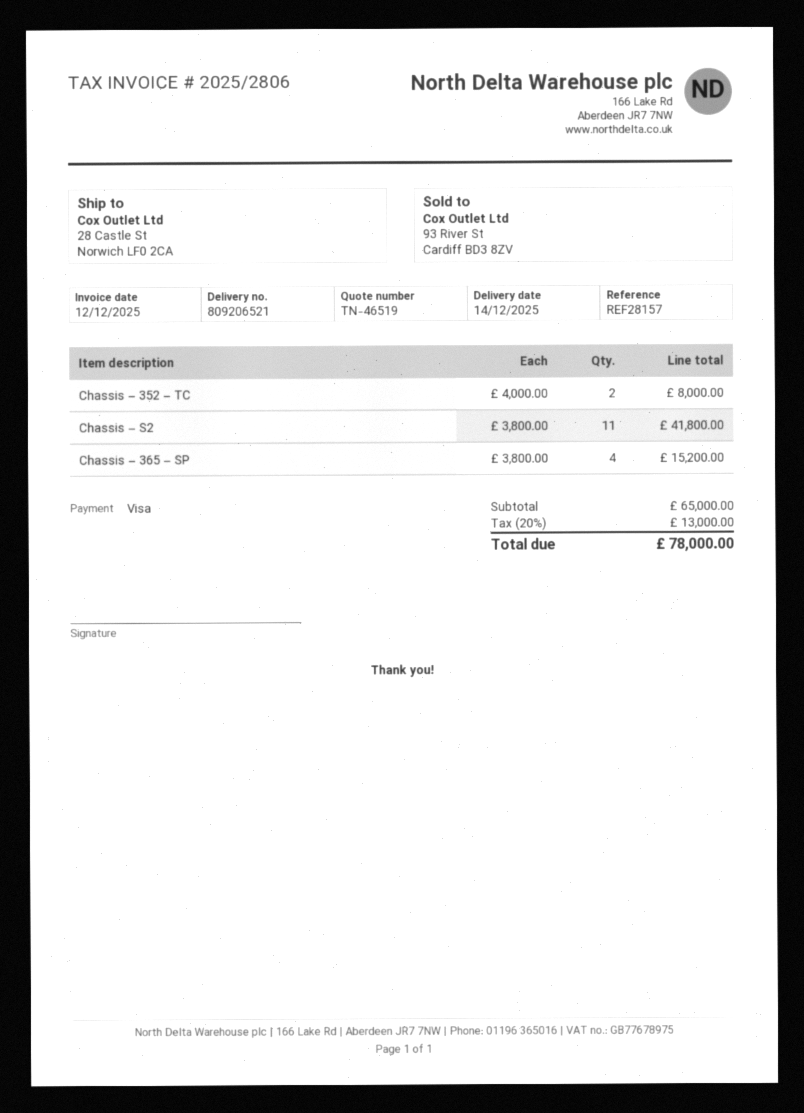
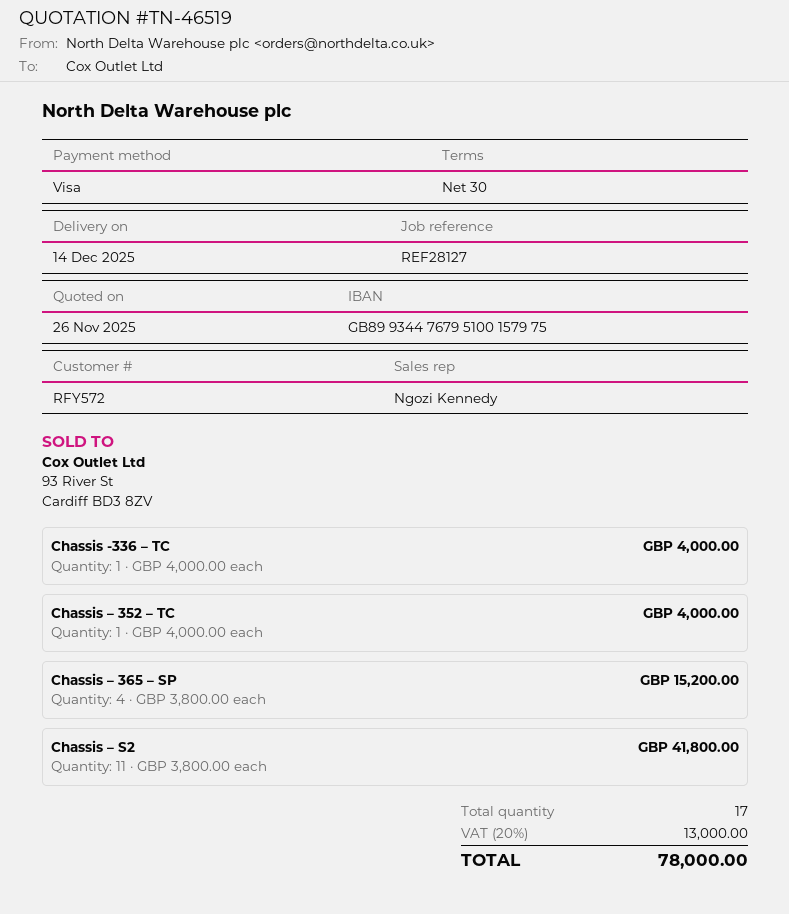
reference: REF28157 -> REF28127
Chassis – 352 – TC: 2 x 4000.00 = 8000.00 -> 1 x 4000.00 = 4000.00
Chassis -336 – TC: none -> 1 x 4000.00 = 4000.00

